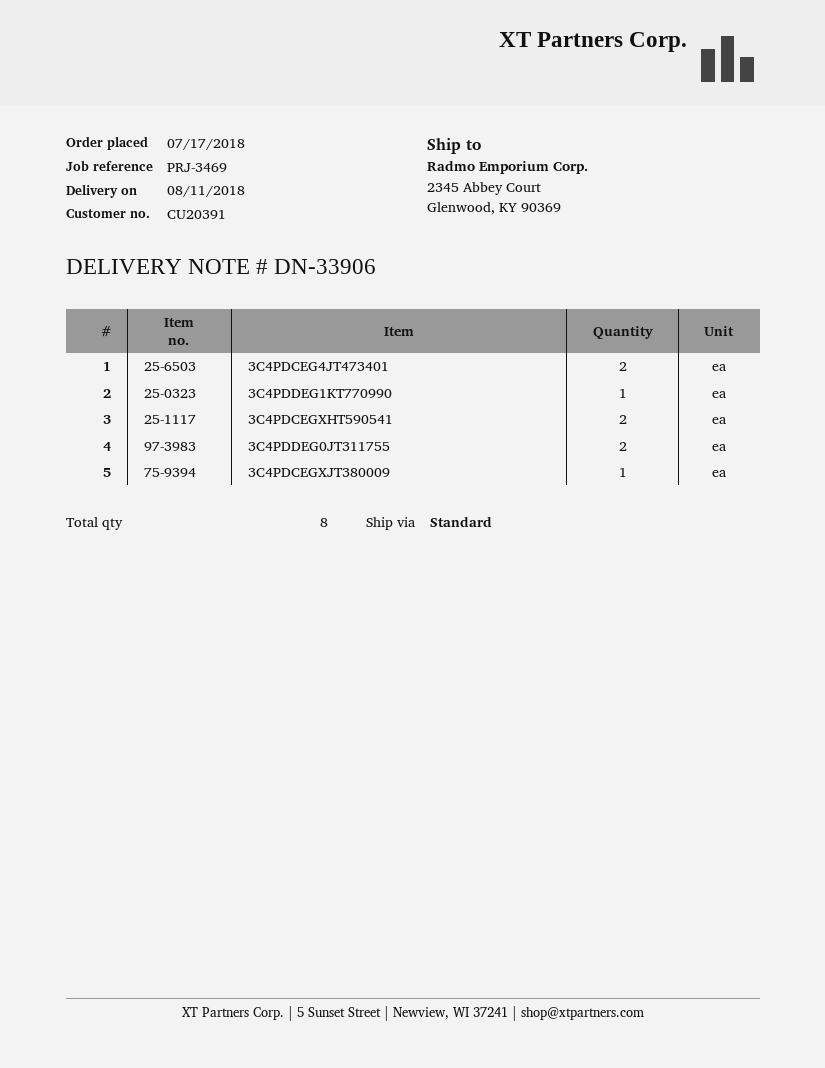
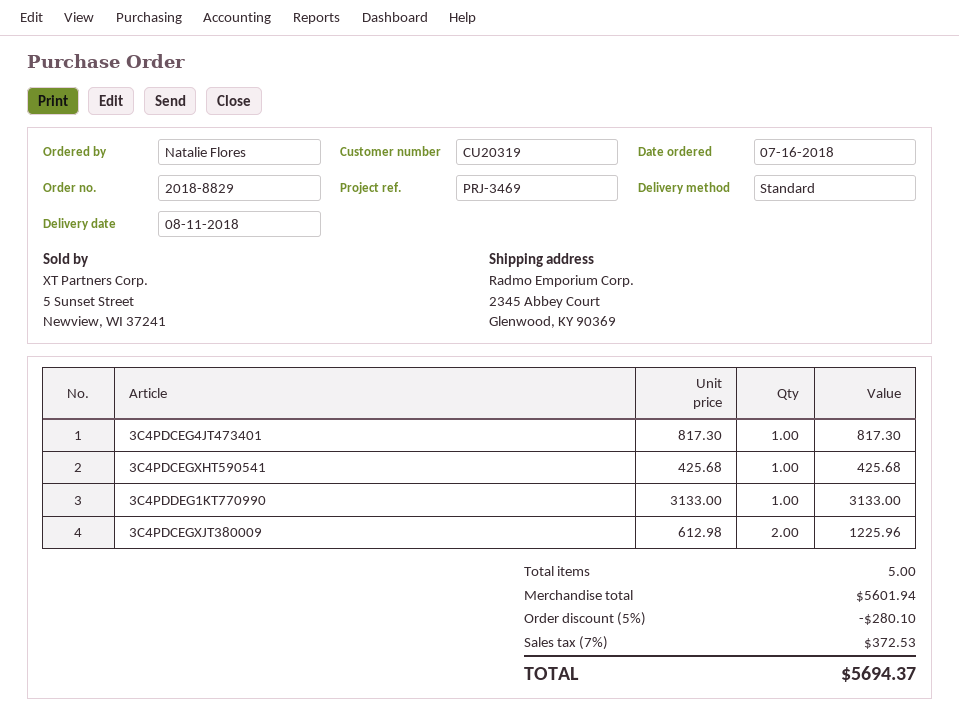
order date: 2018-07-17 -> 2018-07-16
customer number: CU20391 -> CU20319
3C4PDCEG4JT473401: 2 -> 1
3C4PDCEGXHT590541: 2 -> 1
3C4PDDEG0JT311755: 2 -> none
3C4PDCEGXJT380009: 1 -> 2
total quantity: 8 -> 5

